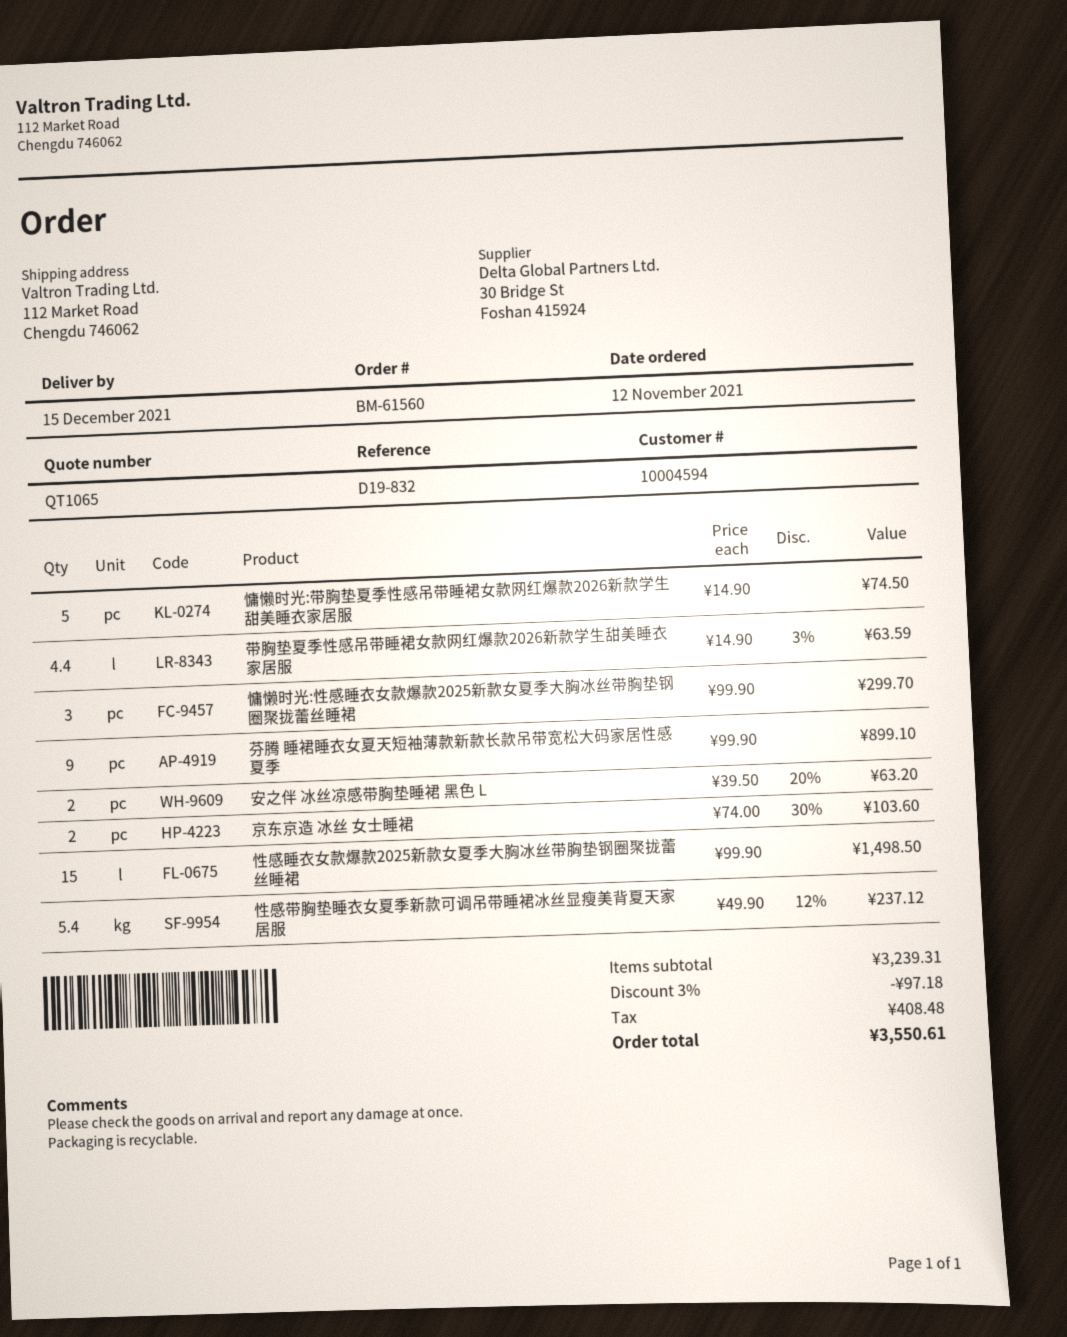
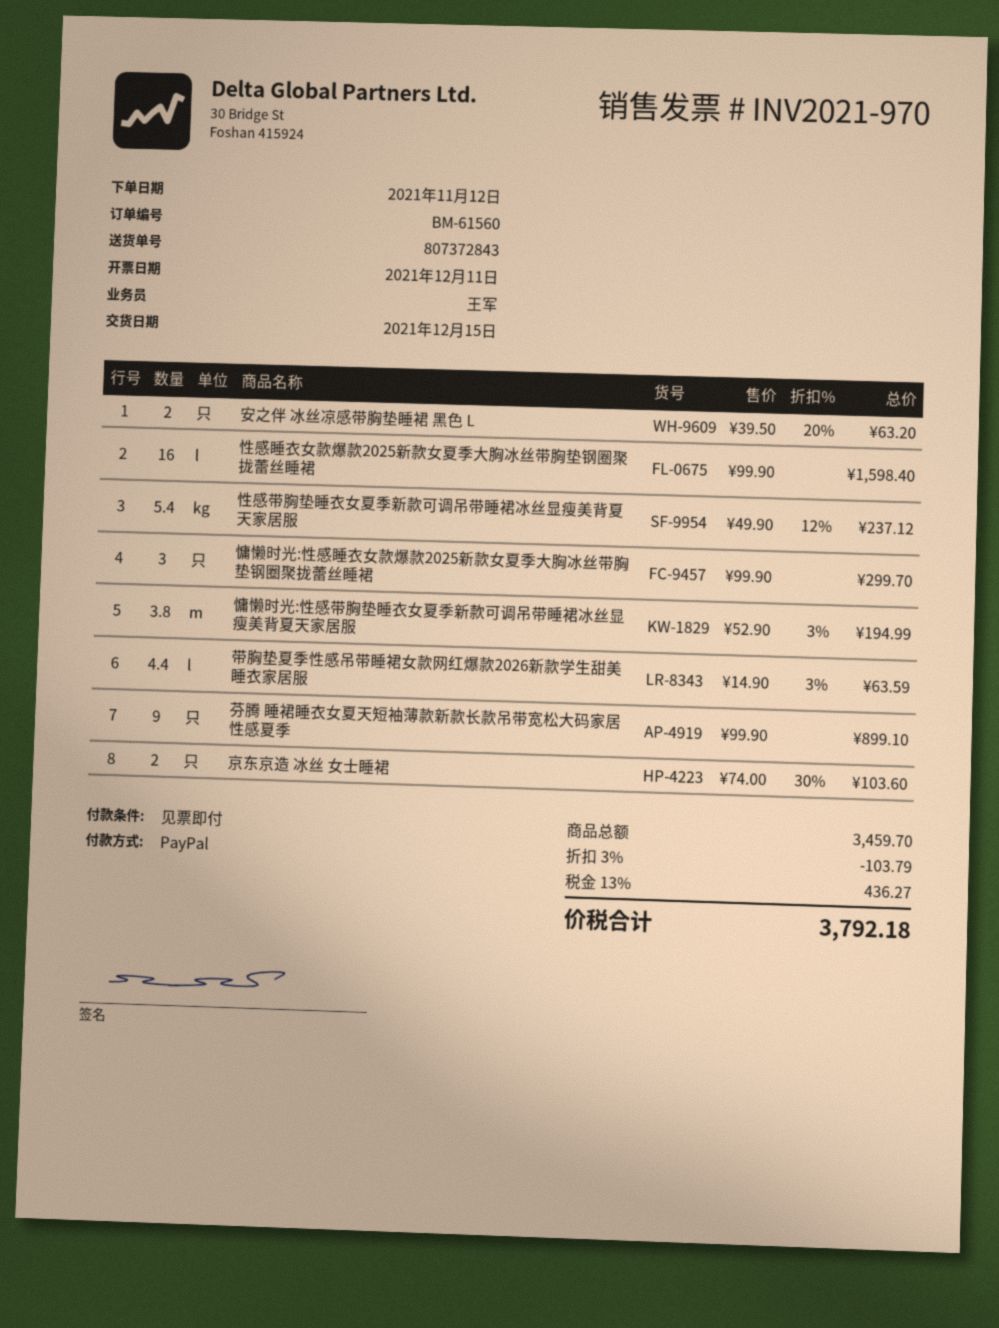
慵懒时光:带胸垫夏季性感吊带睡裙女款网红爆款2026新款学生甜美睡衣家居服: 5 x 14.90 = 74.50 -> none
性感睡衣女款爆款2025新款女夏季大胸冰丝带胸垫钢圈聚拢蕾丝睡裙: 15 x 99.90 = 1498.50 -> 16 x 99.90 = 1598.40
慵懒时光:性感带胸垫睡衣女夏季新款可调吊带睡裙冰丝显瘦美背夏天家居服: none -> 3.8 x 52.90 - 3% = 194.99
subtotal: 3239.31 -> 3459.70
discount: 3% = 97.18 -> 3% = 103.79
tax: 408.48 -> 436.27
total: 3550.61 -> 3792.18

